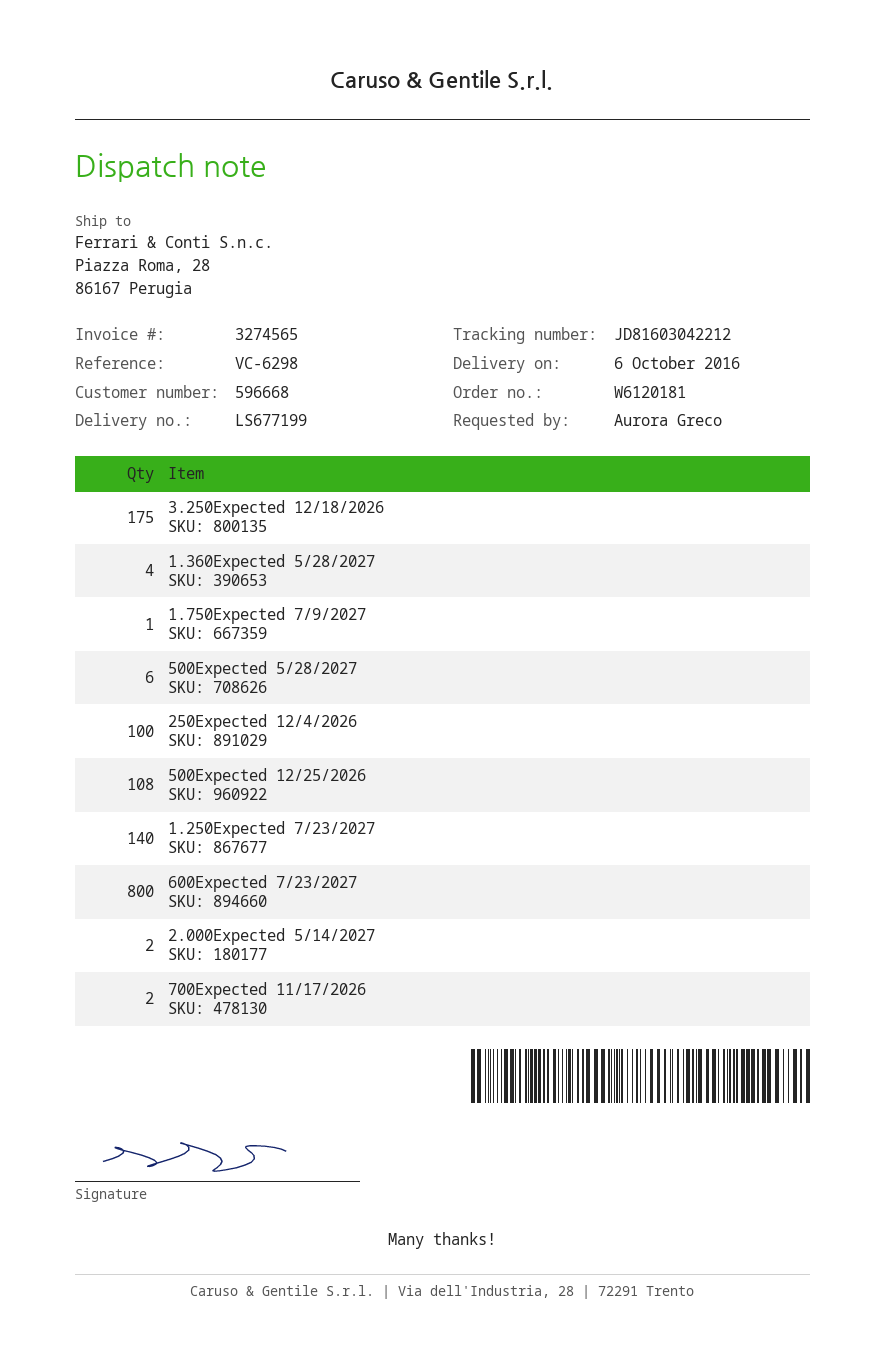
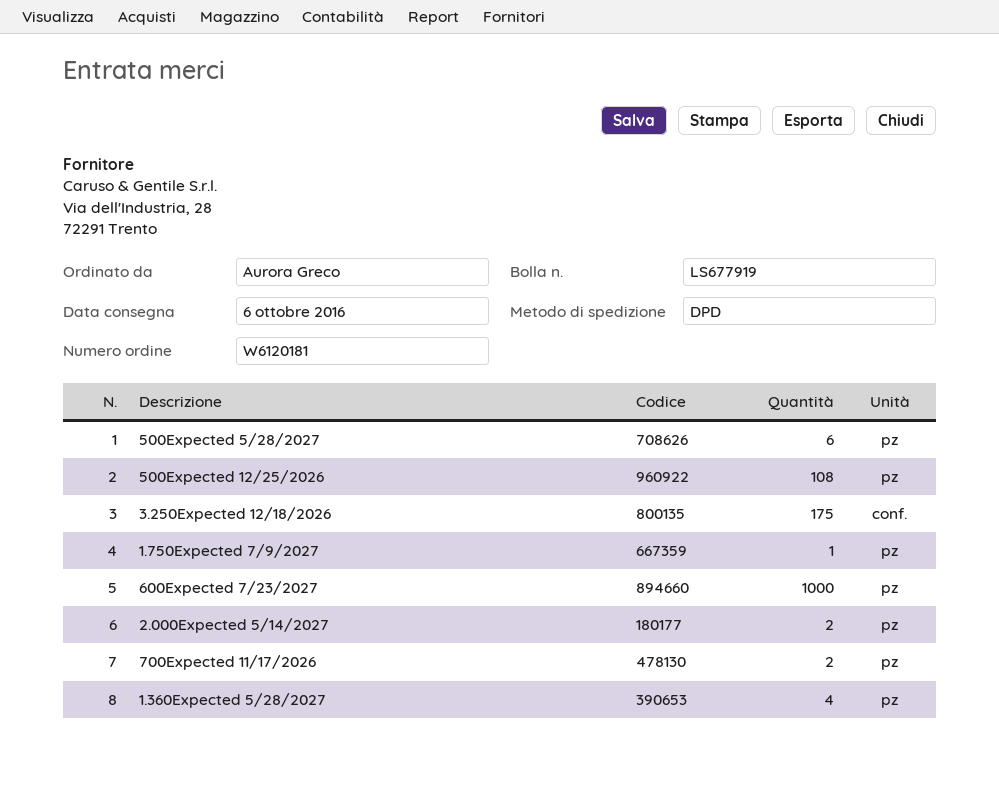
delivery note number: LS677199 -> LS677919
250Expected 12/4/2026: 100 -> none
1.250Expected 7/23/2027: 140 -> none
600Expected 7/23/2027: 800 -> 1000

